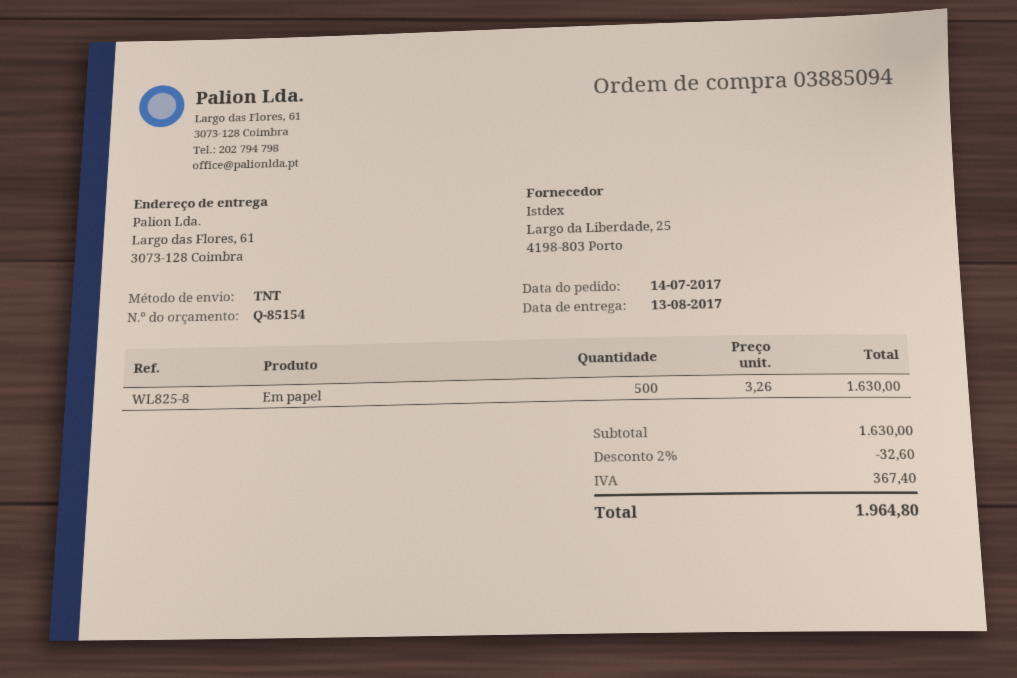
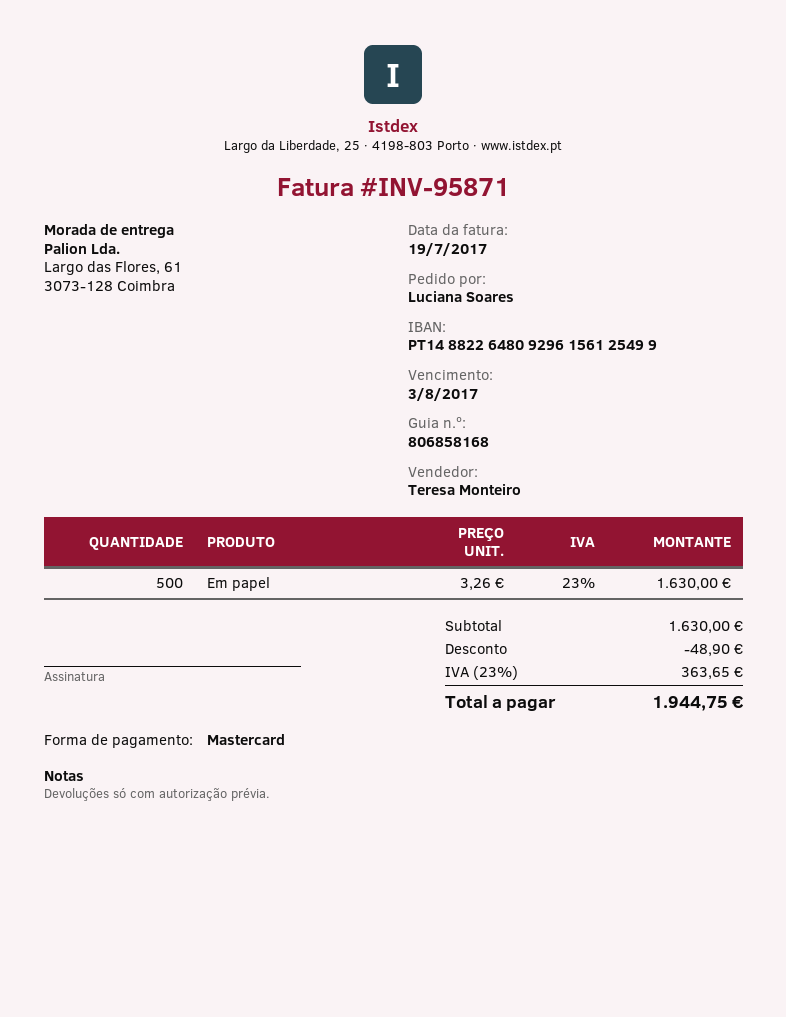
discount: 32.60 -> 48.90
tax: 367.40 -> 363.65
total: 1964.80 -> 1944.75

